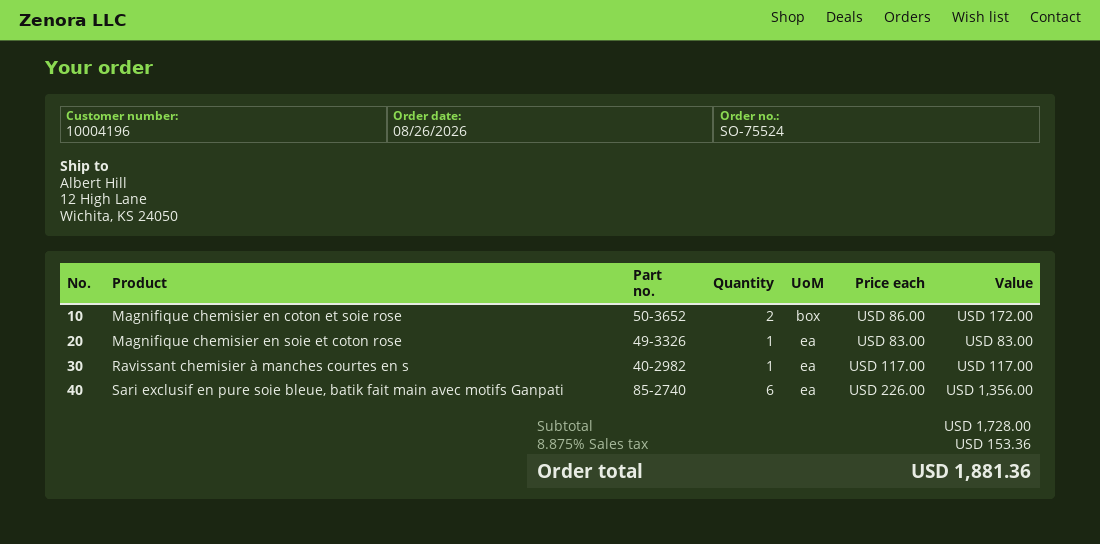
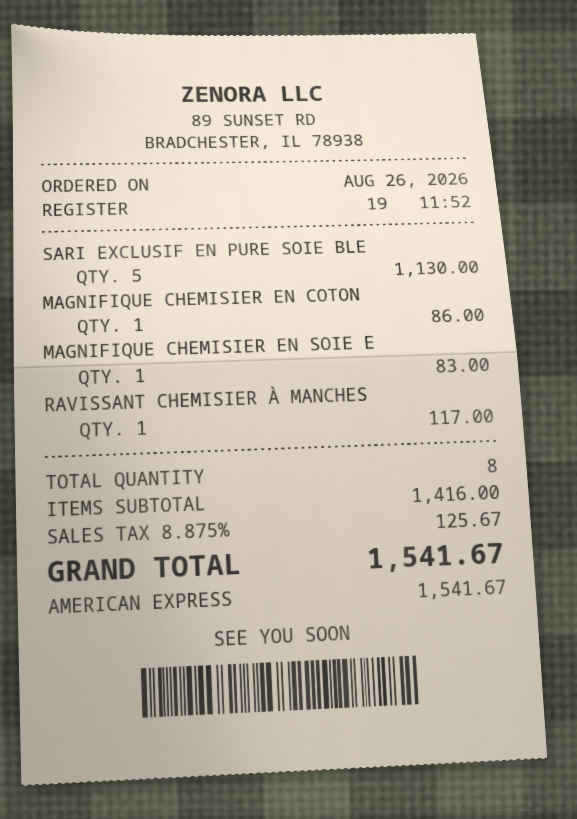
Magnifique chemisier en coton et soie rose: 2 for 172.00 -> 1 for 86.00
Sari exclusif en pure soie bleue, batik fait main avec motifs Ganpati: 6 for 1356.00 -> 5 for 1130.00
subtotal: 1728.00 -> 1416.00
tax: 8.875% = 153.36 -> 8.875% = 125.67
total: 1881.36 -> 1541.67

